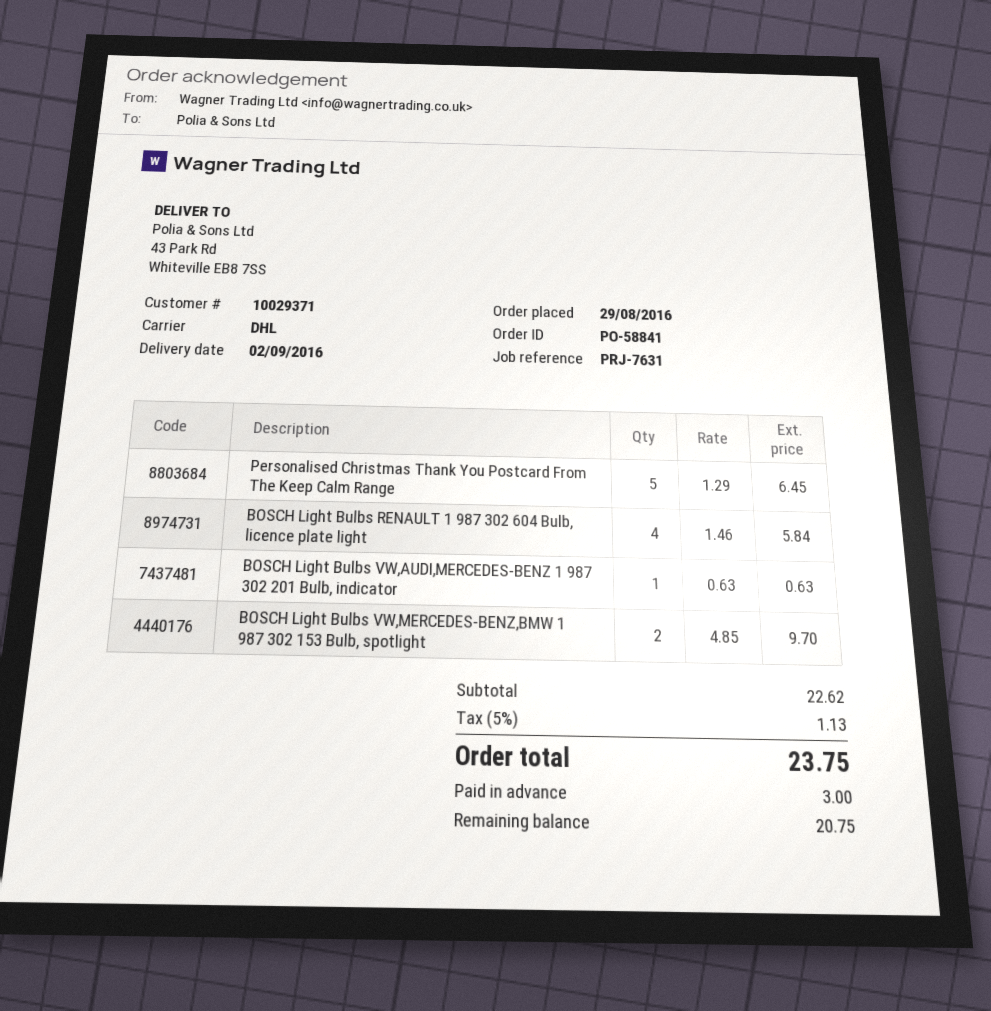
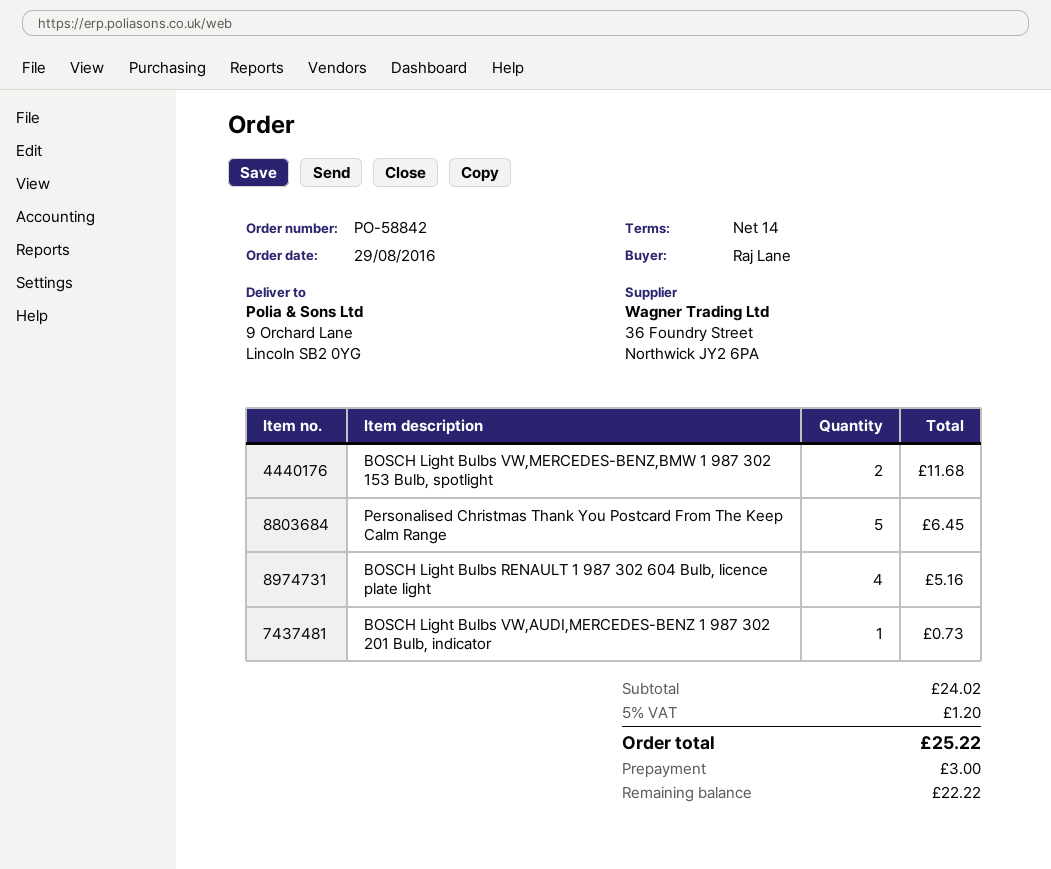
order number: PO-58841 -> PO-58842
ship to: 43 Park Rd, Whiteville EB8 7SS -> 9 Orchard Lane, Lincoln SB2 0YG
BOSCH Light Bulbs RENAULT 1 987 302 604 Bulb, licence plate light: 4 for 5.84 -> 4 for 5.16
BOSCH Light Bulbs VW,AUDI,MERCEDES-BENZ 1 987 302 201 Bulb, indicator: 1 for 0.63 -> 1 for 0.73
BOSCH Light Bulbs VW,MERCEDES-BENZ,BMW 1 987 302 153 Bulb, spotlight: 2 for 9.70 -> 2 for 11.68
subtotal: 22.62 -> 24.02
tax: 5% = 1.13 -> 5% = 1.20
total: 23.75 -> 25.22
balance: 20.75 -> 22.22

